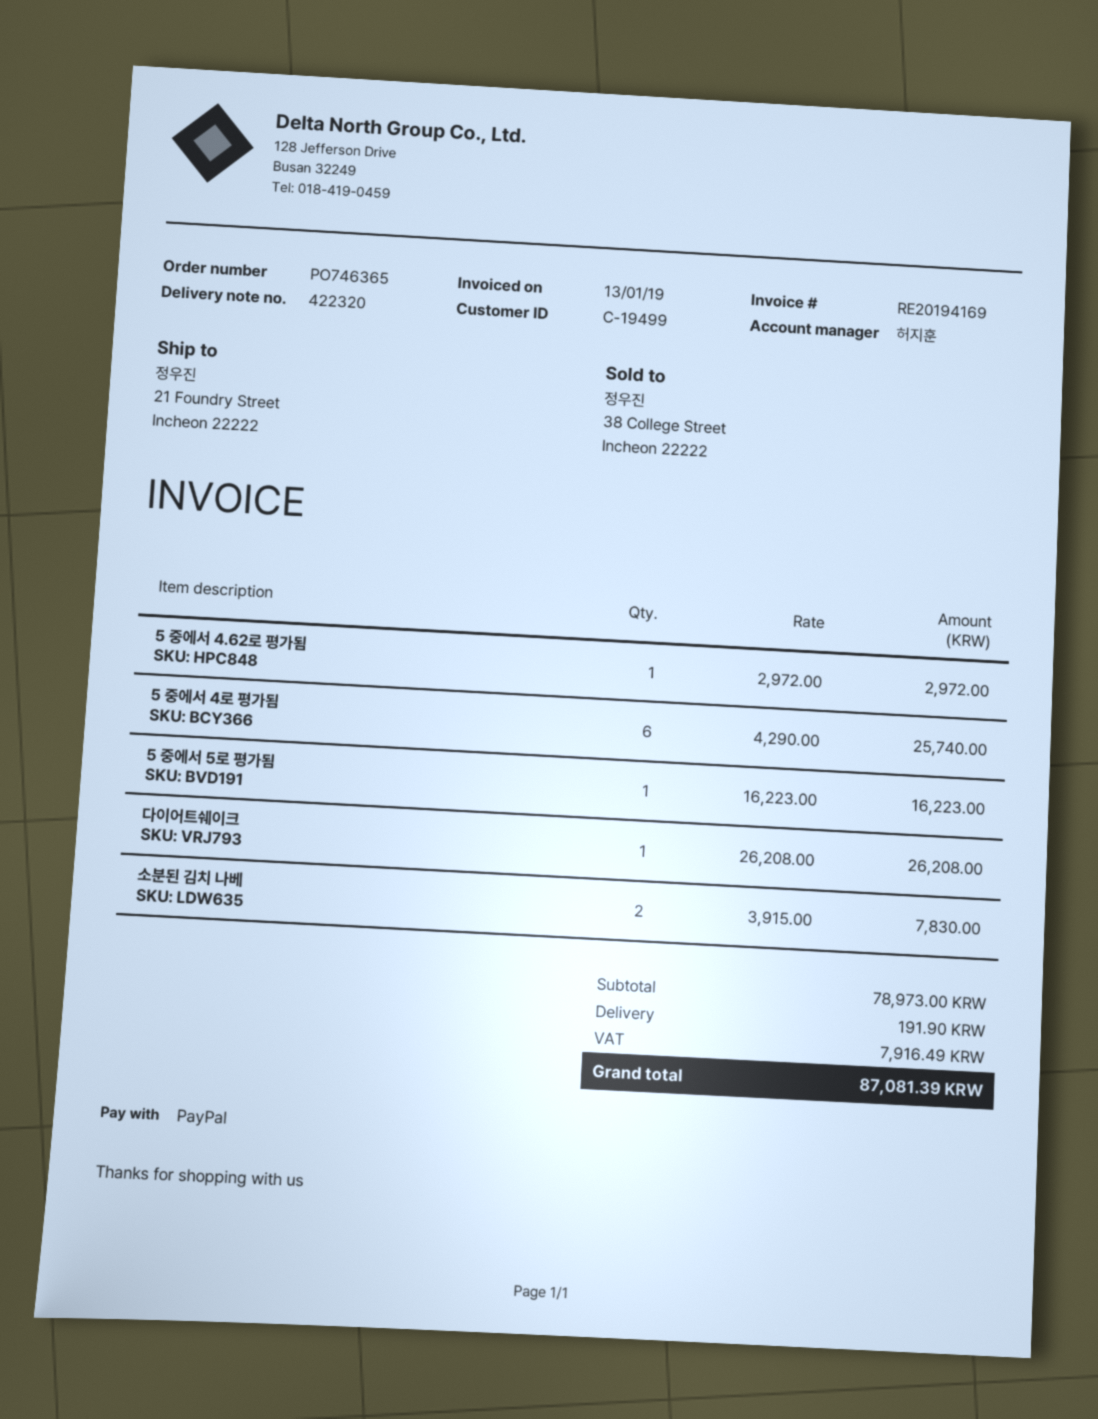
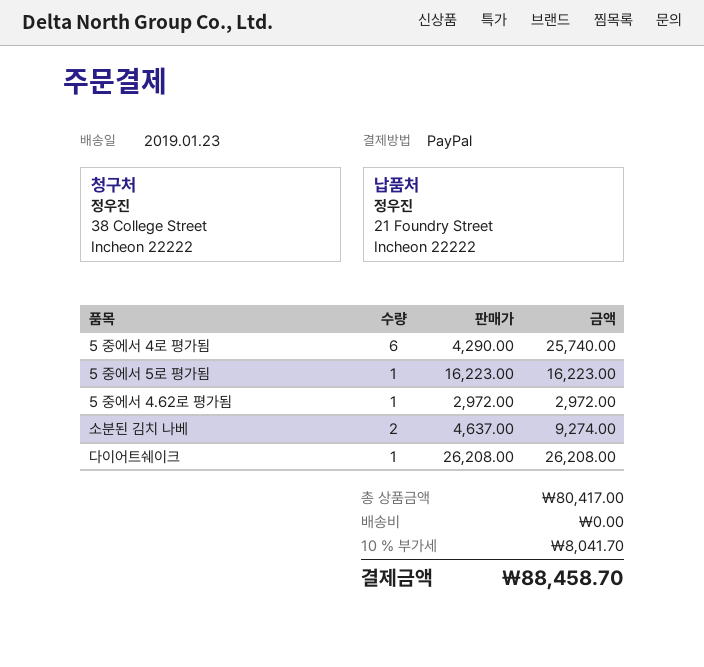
소분된 김치 나베: 2 x 3915.00 = 7830.00 -> 2 x 4637.00 = 9274.00
subtotal: 78973.00 -> 80417.00
shipping: 191.90 -> 0.00
tax: 7916.49 -> 8041.70
total: 87081.39 -> 88458.70

